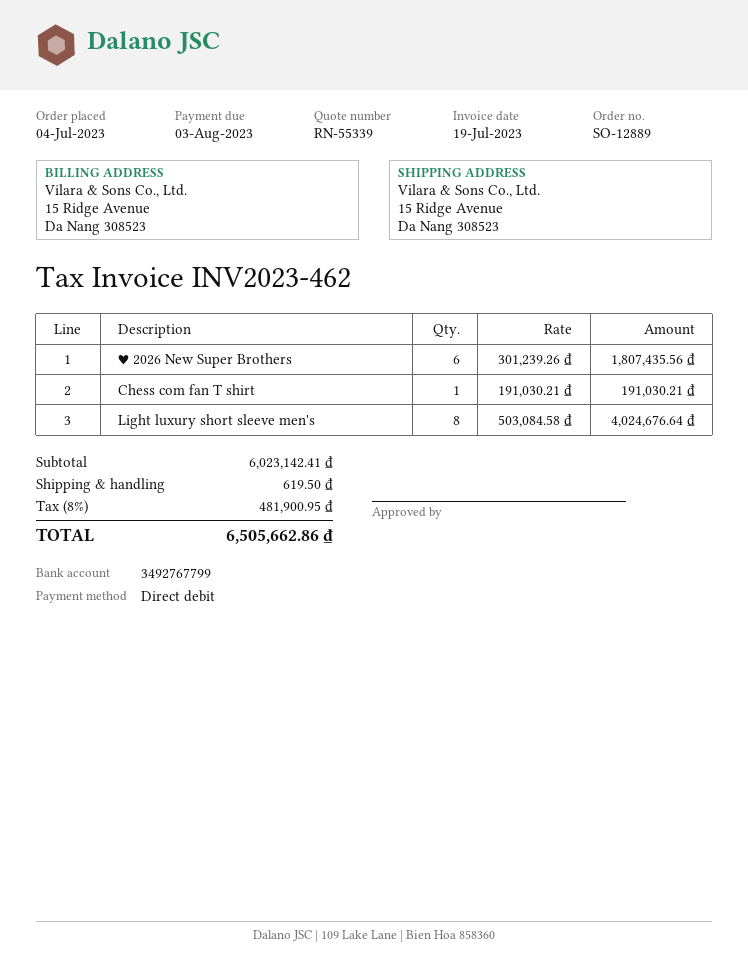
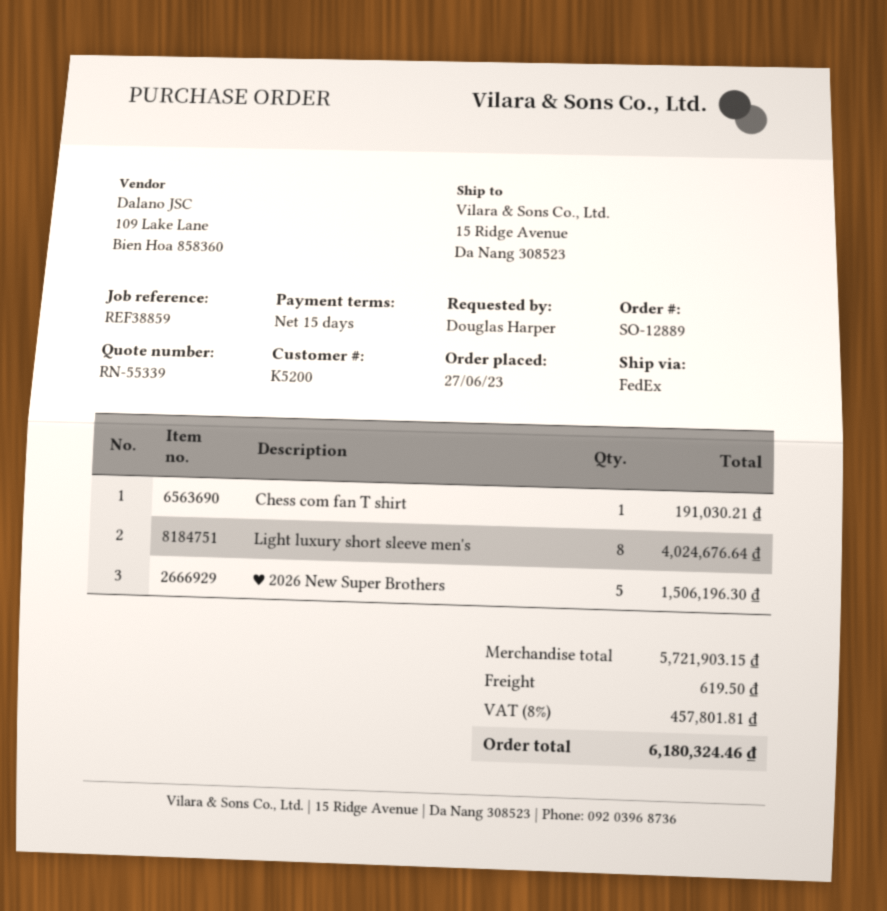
order date: 2023-07-04 -> 2023-06-27
♥ 2026 New Super Brothers: 6 for 1807435.56 -> 5 for 1506196.30
subtotal: 6023142.41 -> 5721903.15
tax: 8% = 481900.95 -> 8% = 457801.81
total: 6505662.86 -> 6180324.46

